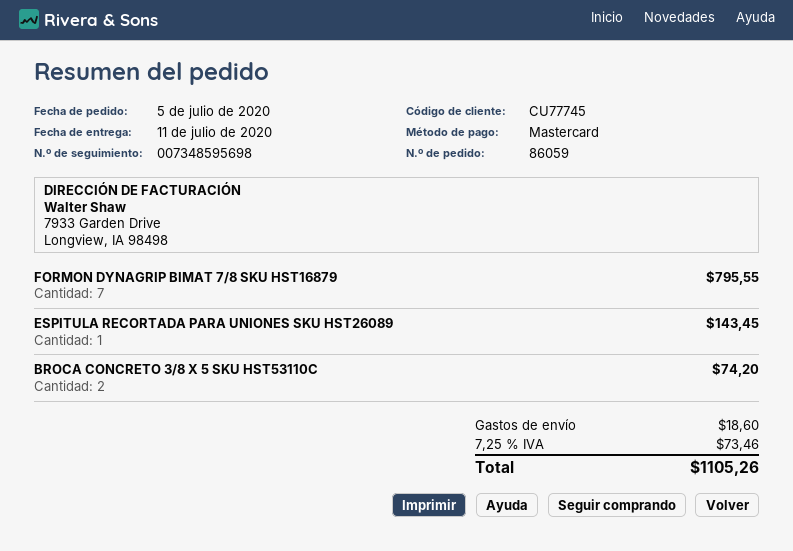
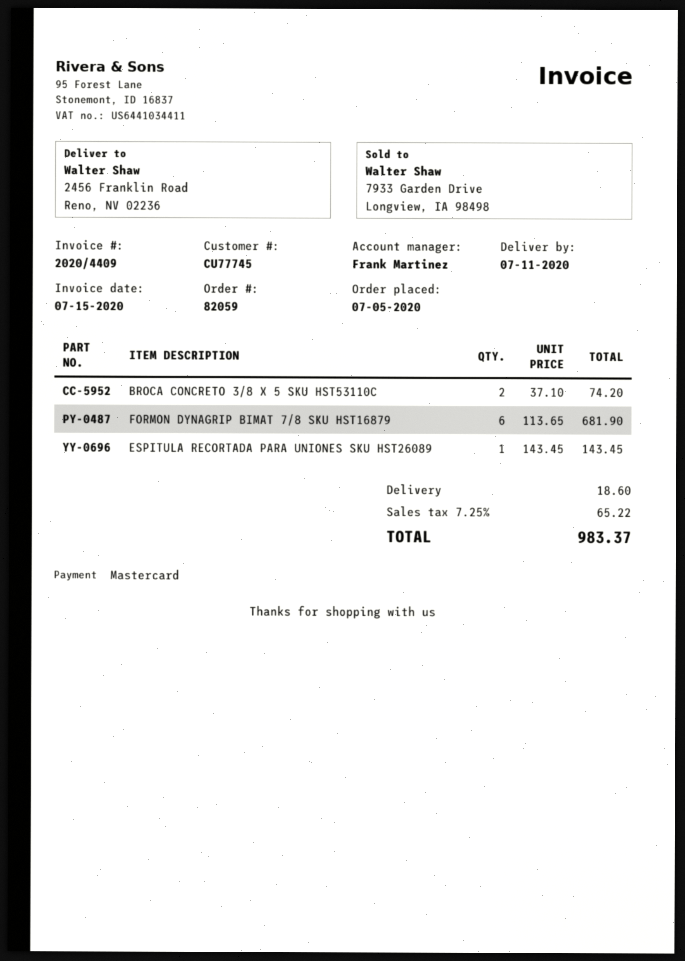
order number: 86059 -> 82059
FORMON DYNAGRIP BIMAT 7/8 SKU HST16879: 7 for 795.55 -> 6 for 681.90
tax: 7.25% = 73.46 -> 7.25% = 65.22
total: 1105.26 -> 983.37

